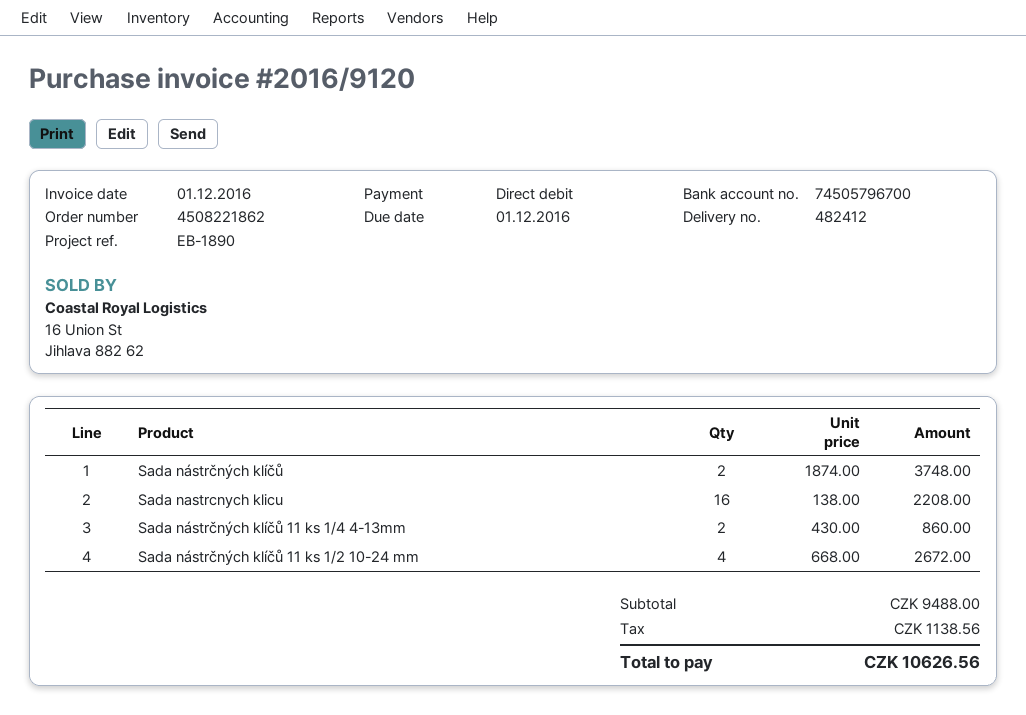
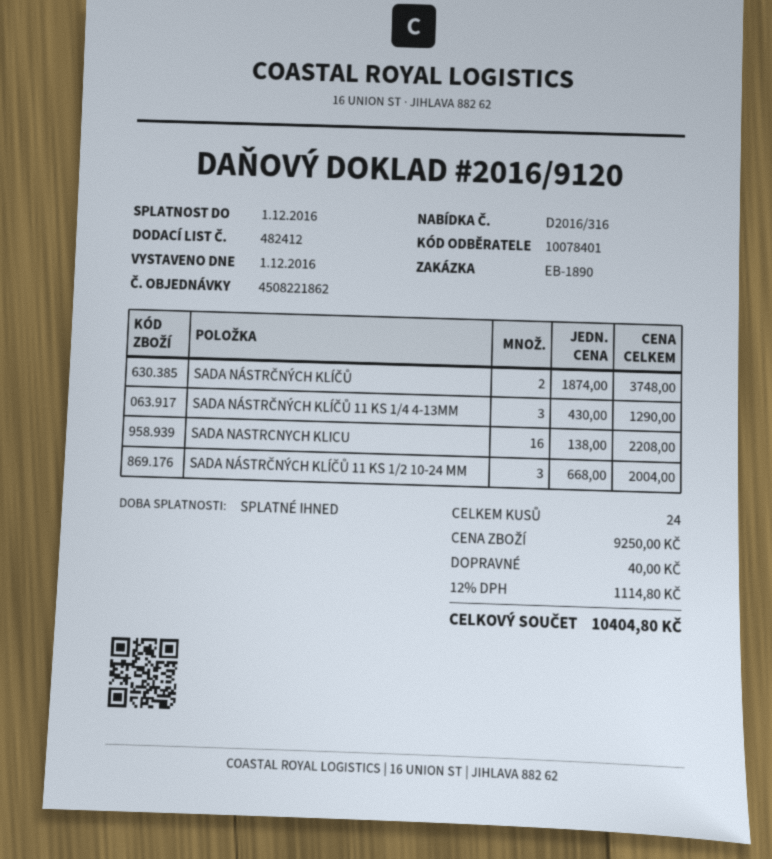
Sada nástrčných klíčů 11 ks 1/4 4-13mm: 2 x 430.00 = 860.00 -> 3 x 430.00 = 1290.00
Sada nástrčných klíčů 11 ks 1/2 10-24 mm: 4 x 668.00 = 2672.00 -> 3 x 668.00 = 2004.00
subtotal: 9488.00 -> 9250.00
shipping: none -> 40.00
tax: 1138.56 -> 1114.80
total: 10626.56 -> 10404.80

